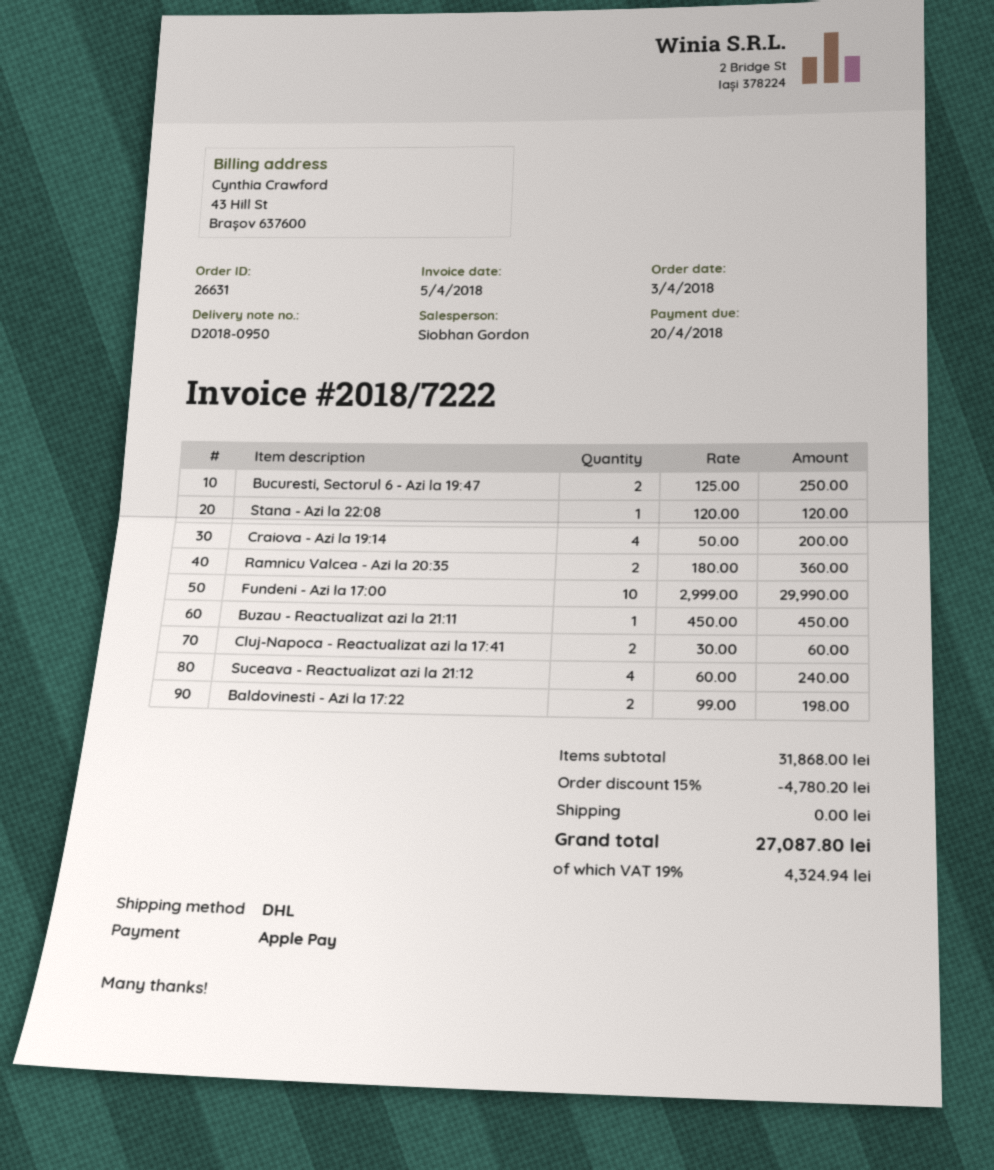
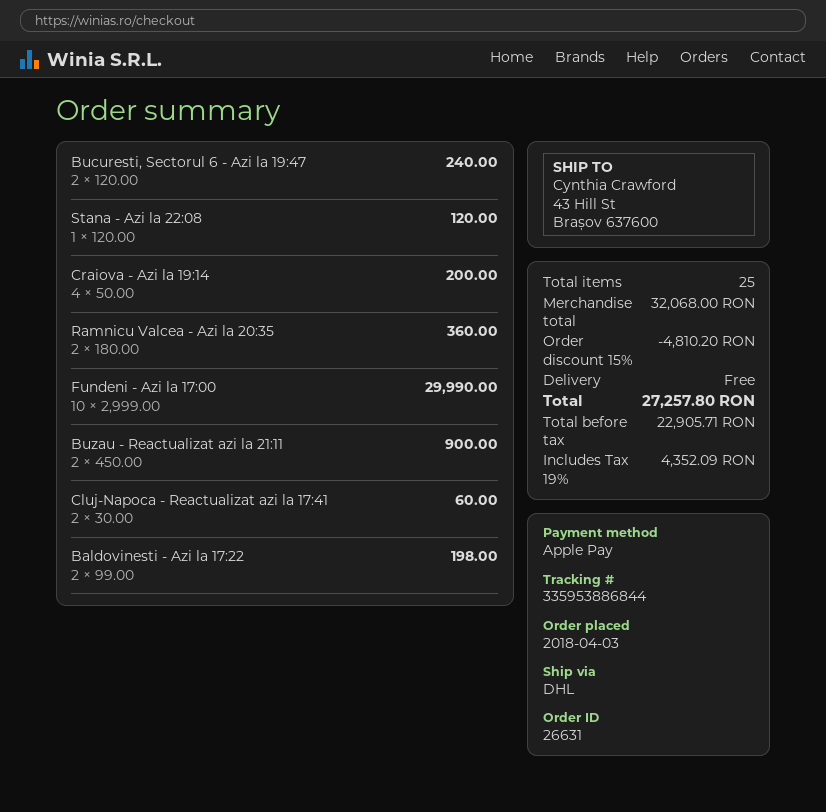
Bucuresti, Sectorul 6 - Azi la 19:47: 2 x 125.00 = 250.00 -> 2 x 120.00 = 240.00
Buzau - Reactualizat azi la 21:11: 1 x 450.00 = 450.00 -> 2 x 450.00 = 900.00
Suceava - Reactualizat azi la 21:12: 4 x 60.00 = 240.00 -> none
subtotal: 31868.00 -> 32068.00
discount: 15% = 4780.20 -> 15% = 4810.20
tax: 19% = 4324.94 -> 19% = 4352.09
total: 27087.80 -> 27257.80

